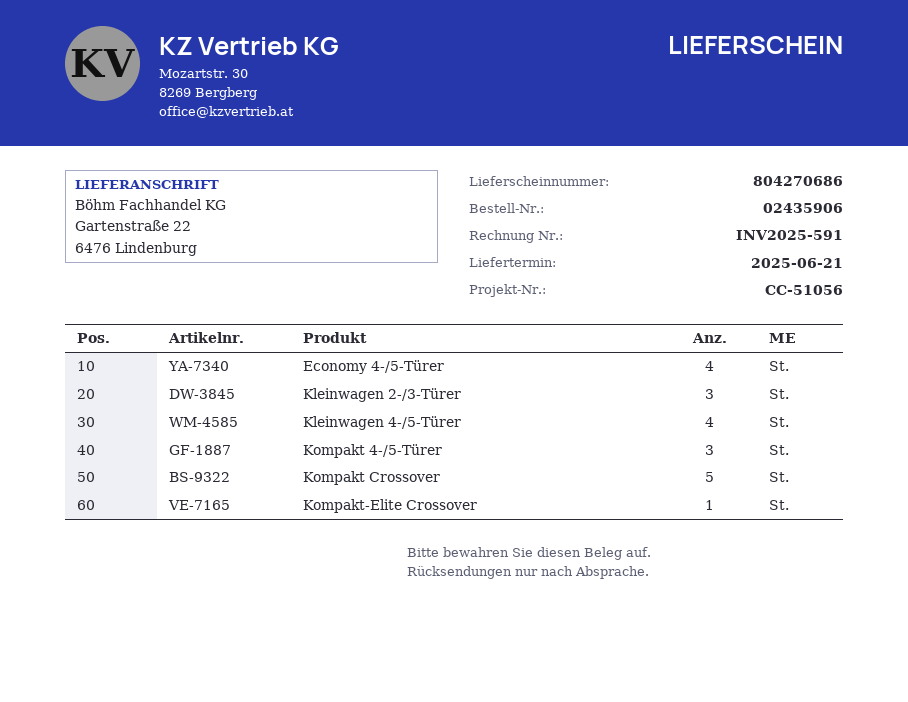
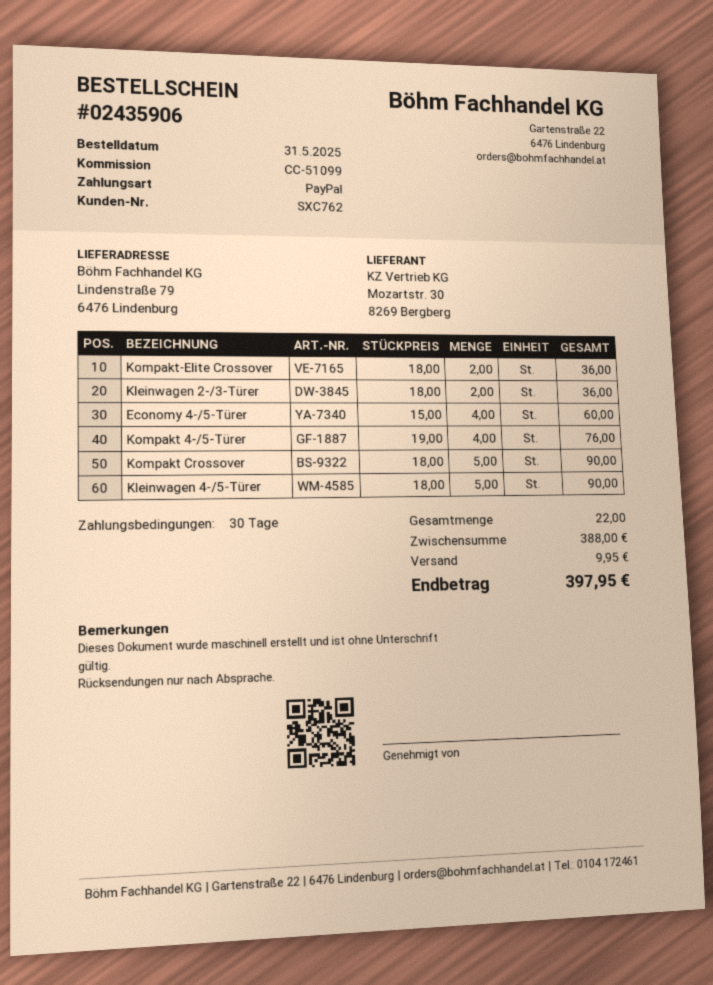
reference: CC-51056 -> CC-51099
ship to: Gartenstraße 22, 6476 Lindenburg -> Lindenstraße 79, 6476 Lindenburg
Kleinwagen 2-/3-Türer: 3 -> 2
Kleinwagen 4-/5-Türer: 4 -> 5
Kompakt 4-/5-Türer: 3 -> 4
Kompakt-Elite Crossover: 1 -> 2

